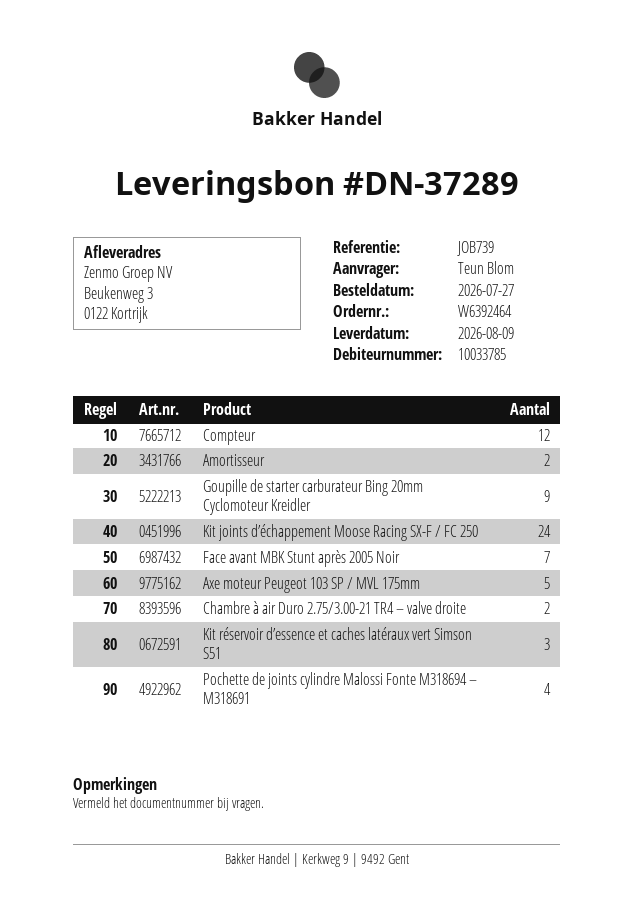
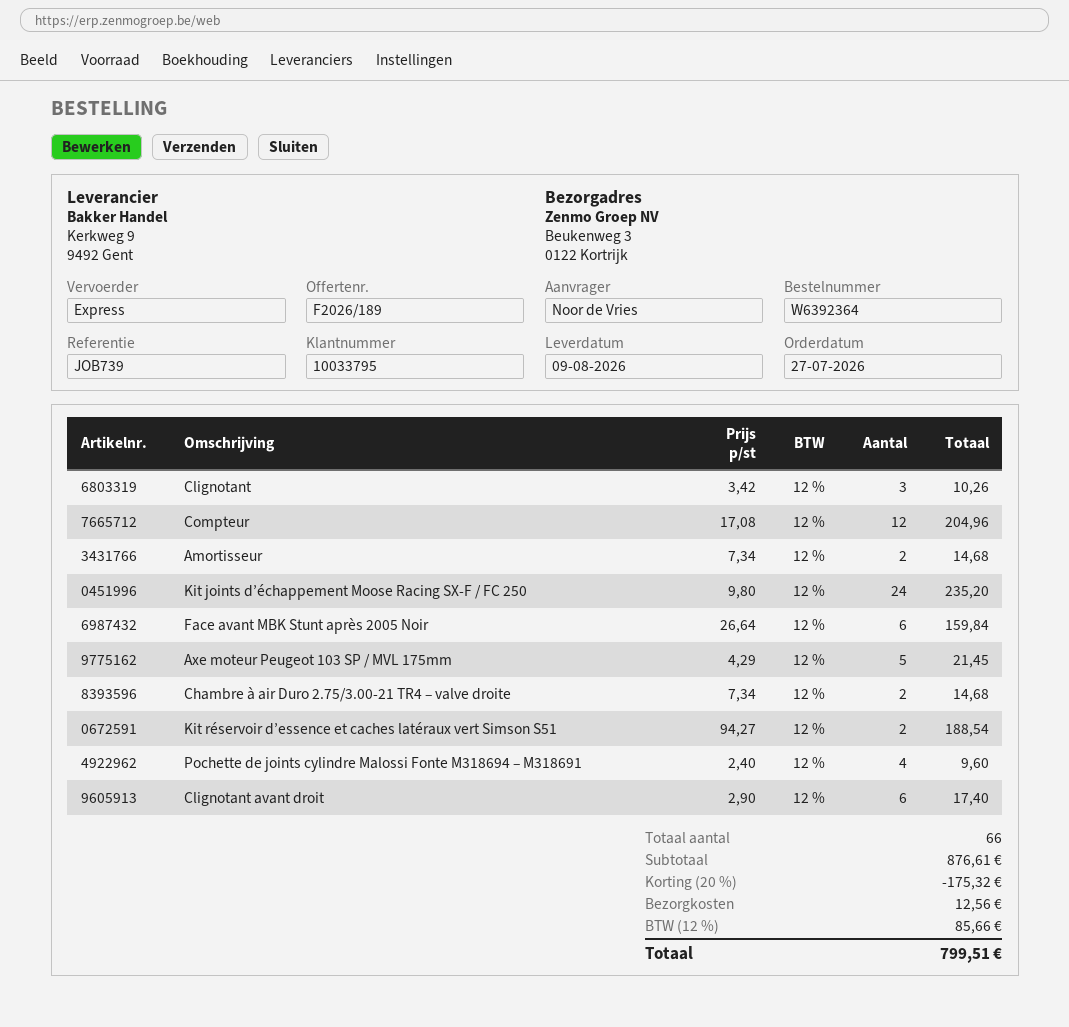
order number: W6392464 -> W6392364
customer number: 10033785 -> 10033795
ordered by: Teun Blom -> Noor de Vries
Goupille de starter carburateur Bing 20mm Cyclomoteur Kreidler: 9 -> none
Face avant MBK Stunt après 2005 Noir: 7 -> 6
Kit réservoir d’essence et caches latéraux vert Simson S51: 3 -> 2
Clignotant: none -> 3
Clignotant avant droit: none -> 6

